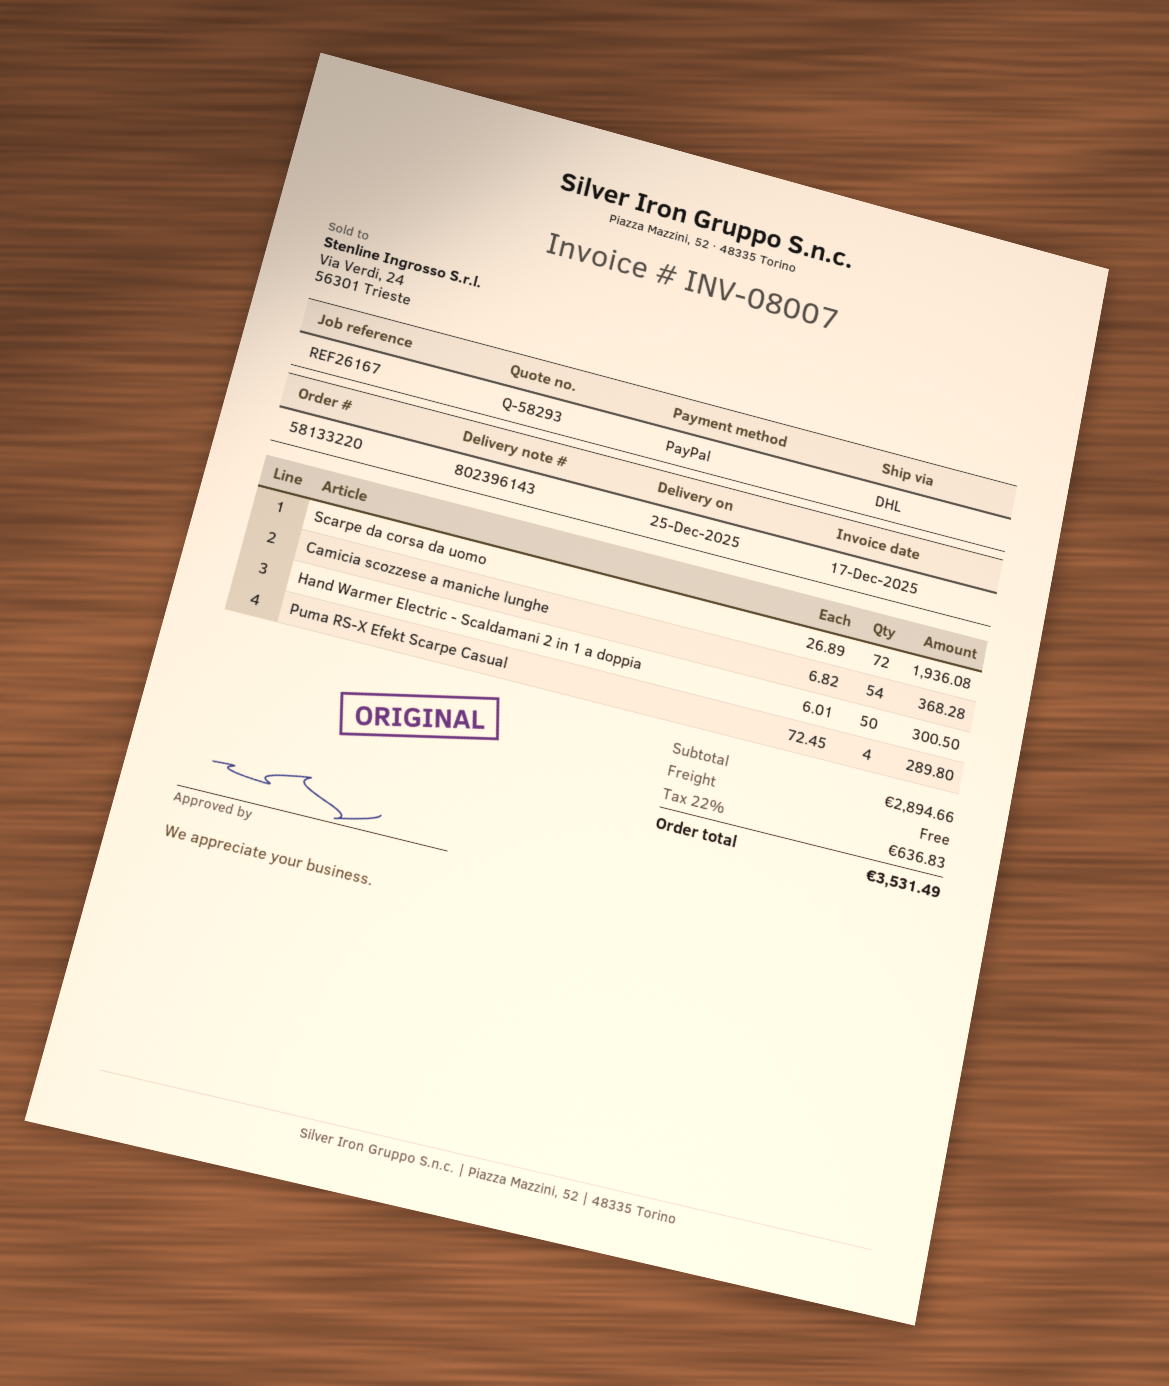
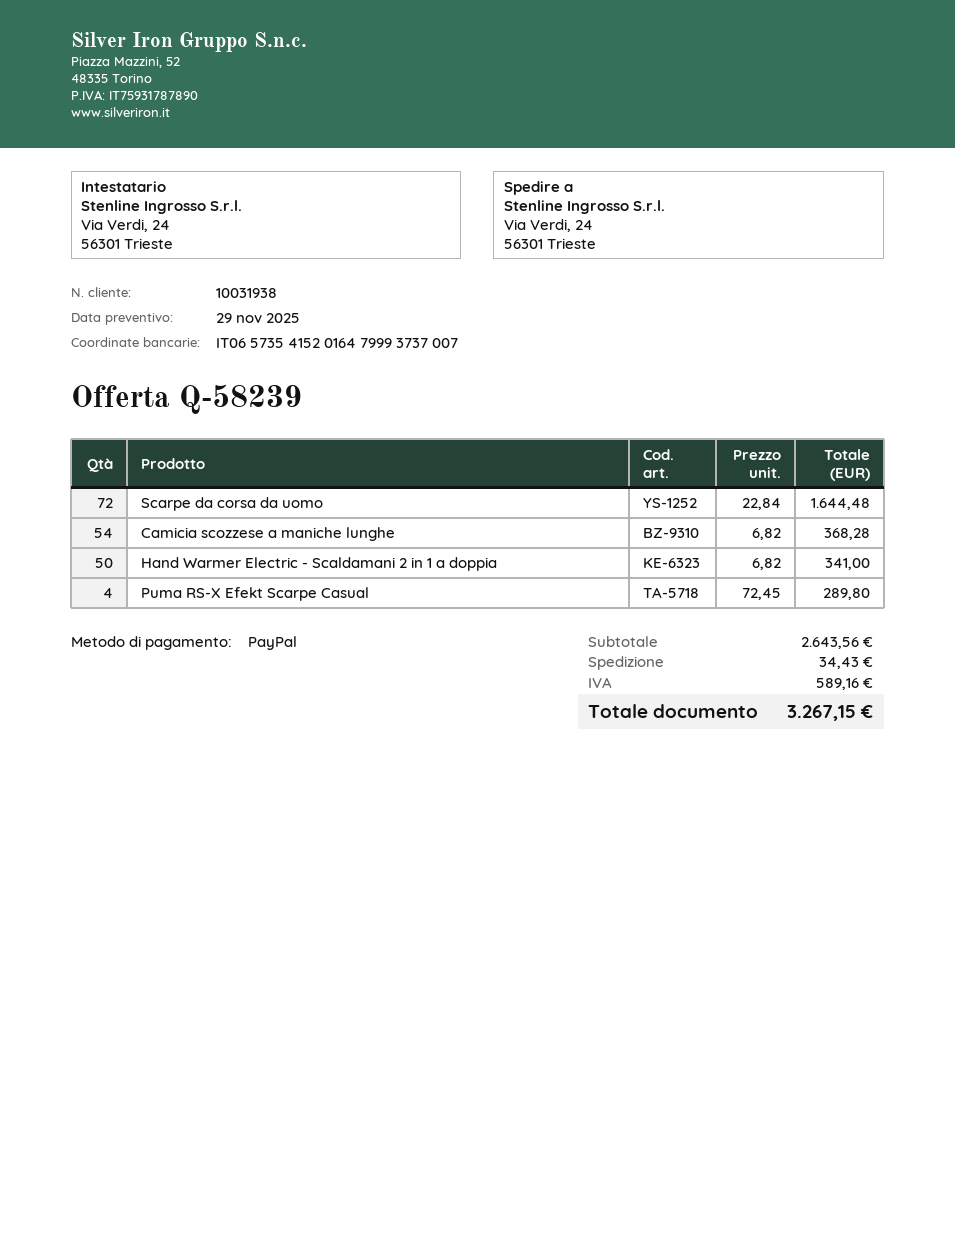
quote number: Q-58293 -> Q-58239
Scarpe da corsa da uomo: 72 x 26.89 = 1936.08 -> 72 x 22.84 = 1644.48
Hand Warmer Electric - Scaldamani 2 in 1 a doppia: 50 x 6.01 = 300.50 -> 50 x 6.82 = 341.00
subtotal: 2894.66 -> 2643.56
shipping: 0.00 -> 34.43
tax: 636.83 -> 589.16
total: 3531.49 -> 3267.15

